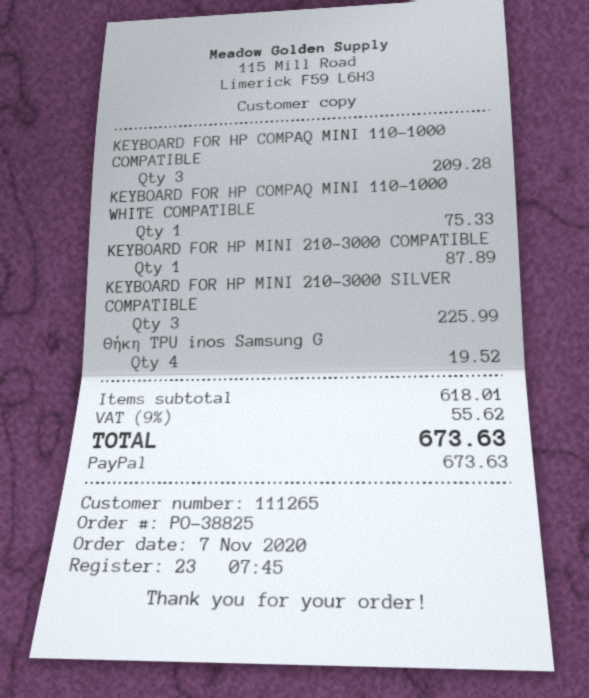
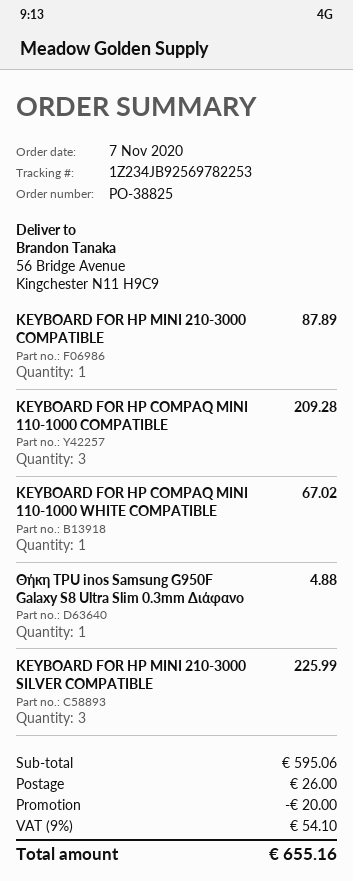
KEYBOARD FOR HP COMPAQ MINI 110-1000 WHITE COMPATIBLE: 1 for 75.33 -> 1 for 67.02
Θήκη TPU inos Samsung G: 4 for 19.52 -> 1 for 4.88
subtotal: 618.01 -> 595.06
discount: none -> 20.00
shipping: none -> 26.00
tax: 9% = 55.62 -> 9% = 54.10
total: 673.63 -> 655.16

